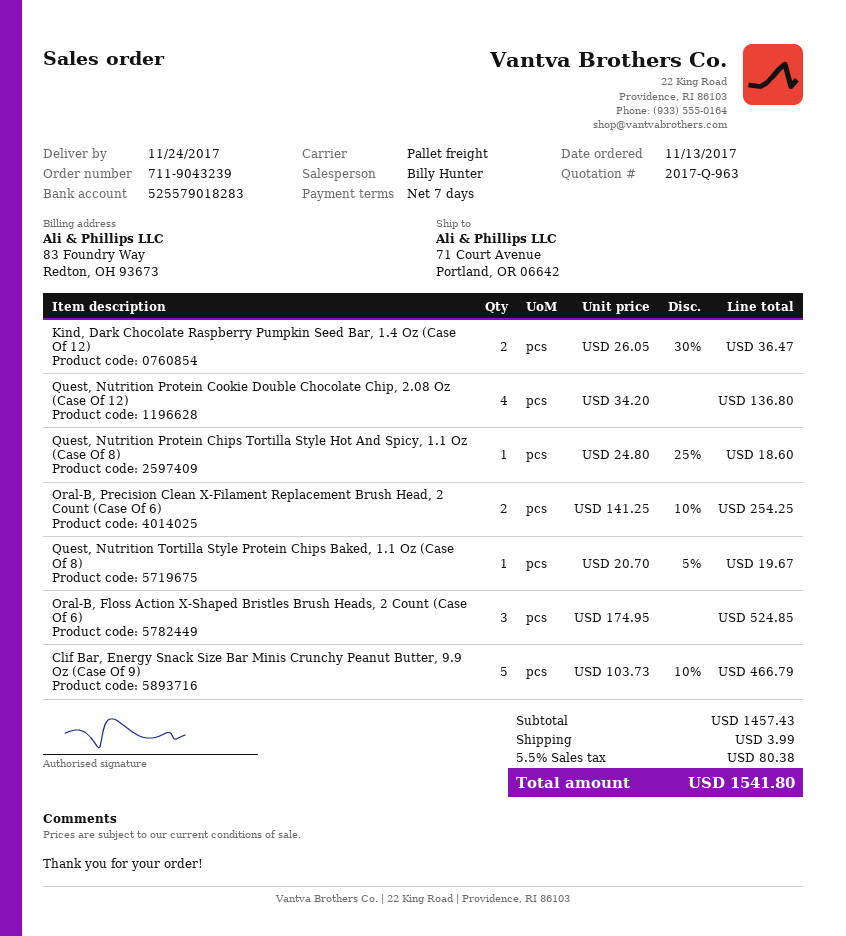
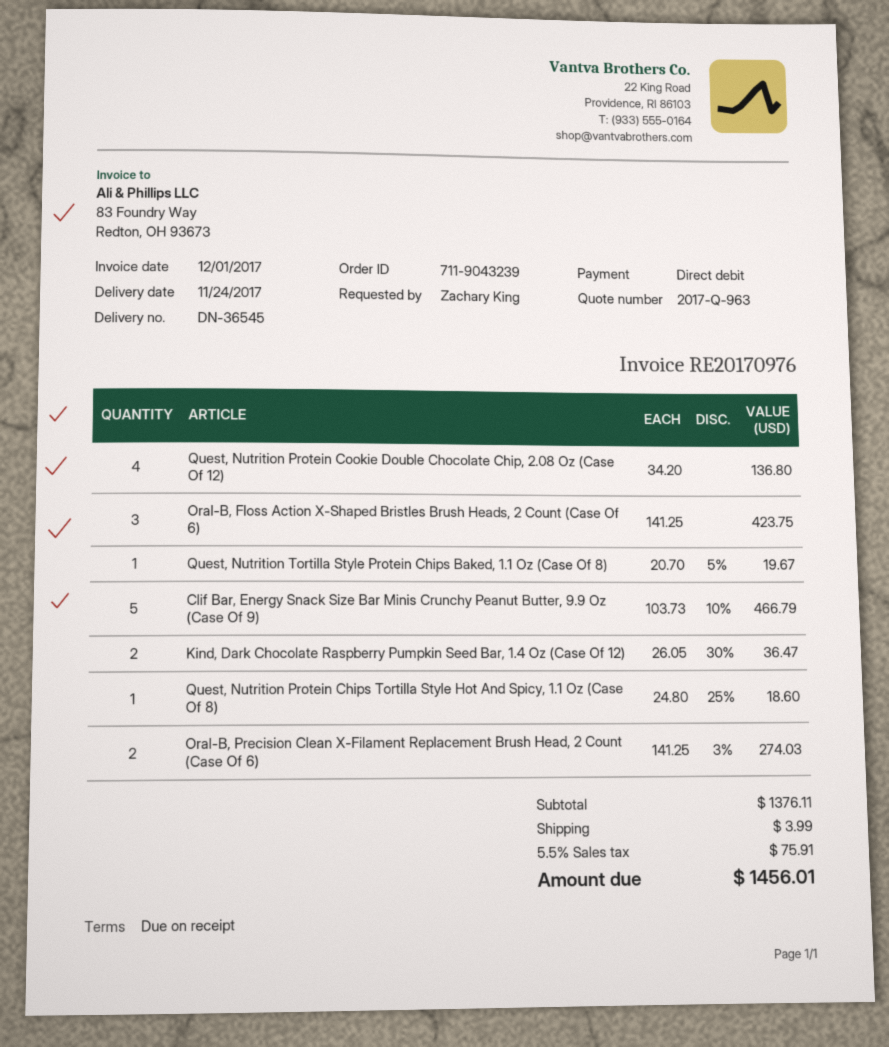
payment terms: 7 days -> on receipt
Oral-B, Precision Clean X-Filament Replacement Brush Head, 2 Count (Case Of 6): 2 x 141.25 - 10% = 254.25 -> 2 x 141.25 - 3% = 274.03
Oral-B, Floss Action X-Shaped Bristles Brush Heads, 2 Count (Case Of 6): 3 x 174.95 = 524.85 -> 3 x 141.25 = 423.75
subtotal: 1457.43 -> 1376.11
tax: 5.5% = 80.38 -> 5.5% = 75.91
total: 1541.80 -> 1456.01

